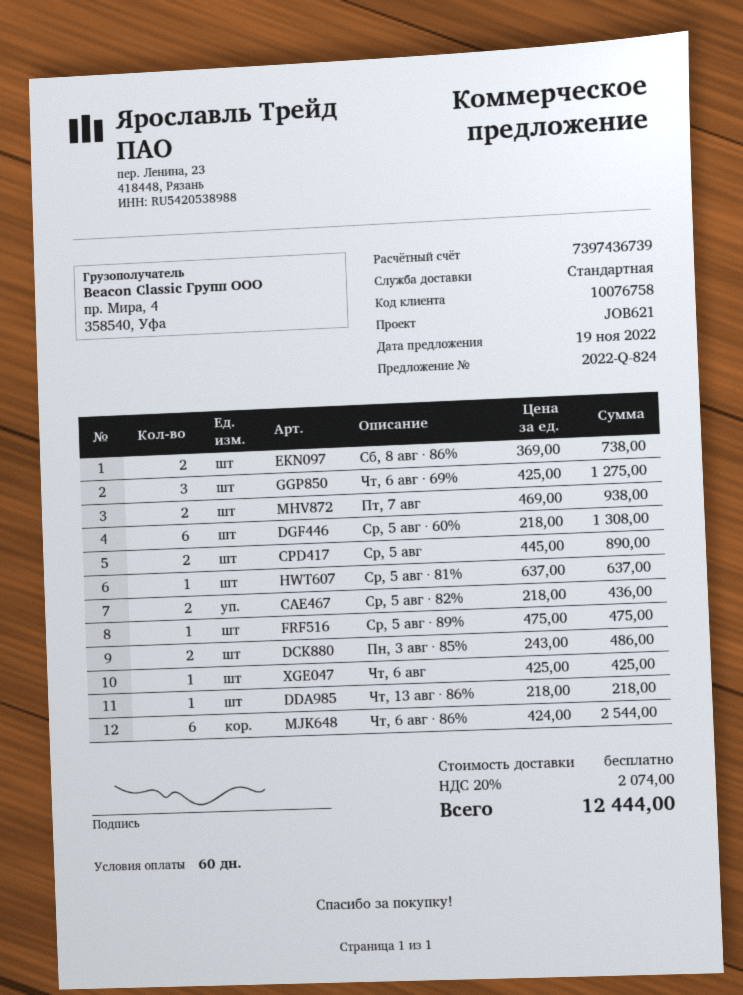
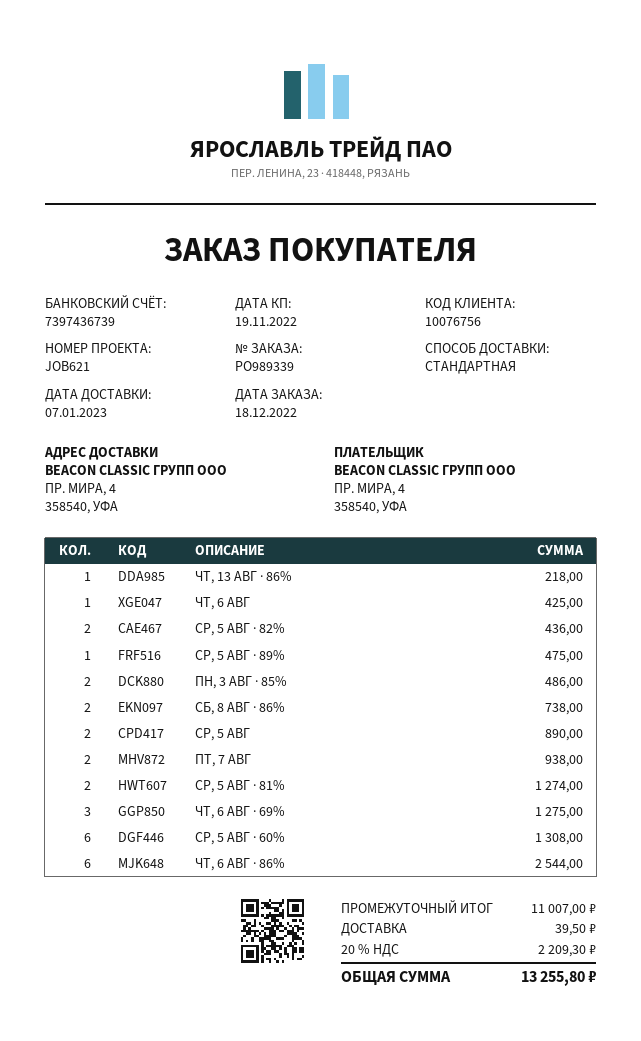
customer number: 10076758 -> 10076756
Ср, 5 авг · 81%: 1 for 637.00 -> 2 for 1274.00
shipping: 0.00 -> 39.50
tax: 20% = 2074.00 -> 20% = 2209.30
total: 12444.00 -> 13255.80

